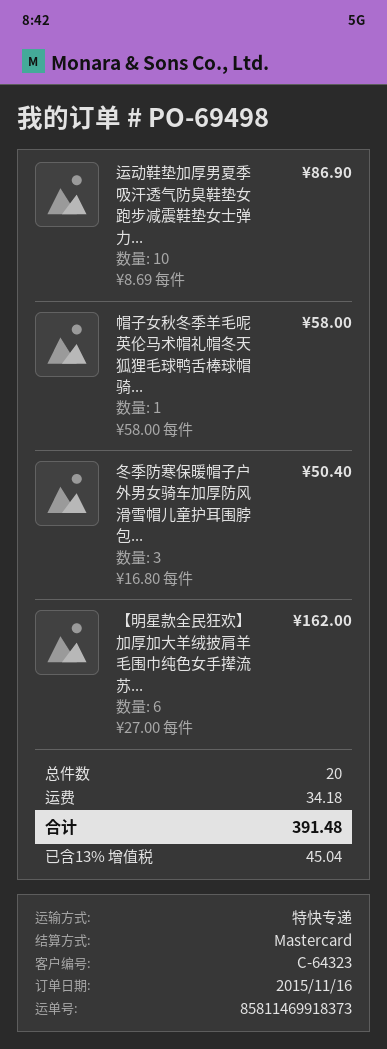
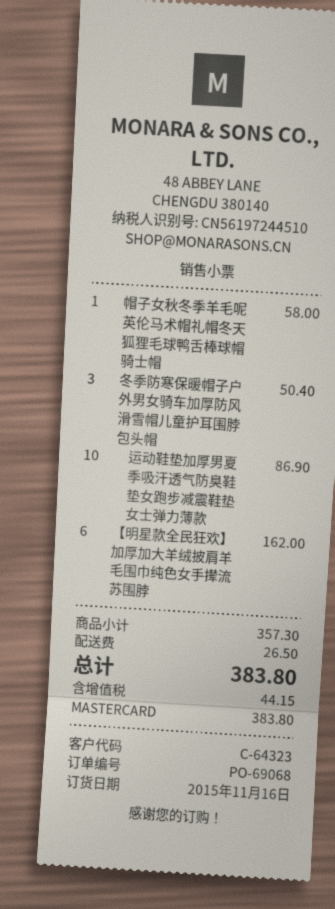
order number: PO-69498 -> PO-69068
shipping: 34.18 -> 26.50
tax: 45.04 -> 44.15
total: 391.48 -> 383.80

